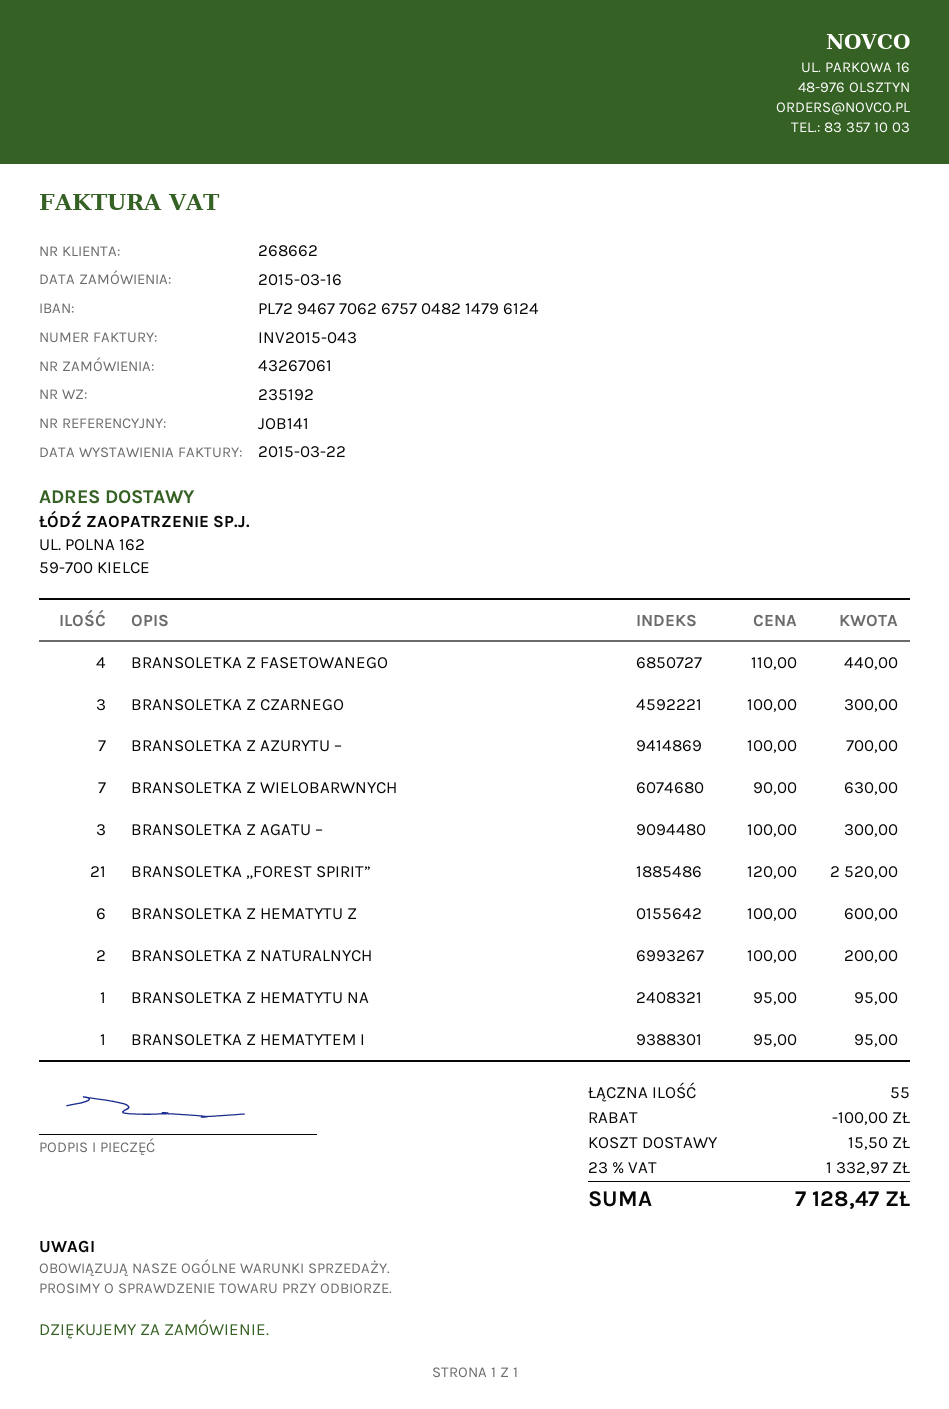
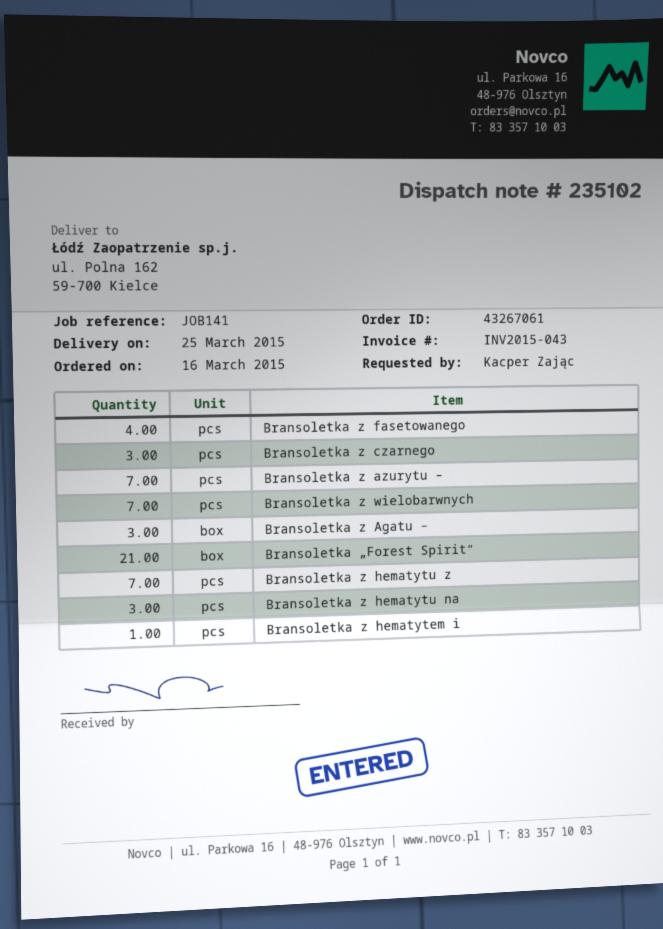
delivery note number: 235192 -> 235102
BRANSOLETKA Z HEMATYTU Z: 6 -> 7
BRANSOLETKA Z NATURALNYCH: 2 -> none
BRANSOLETKA Z HEMATYTU NA: 1 -> 3

